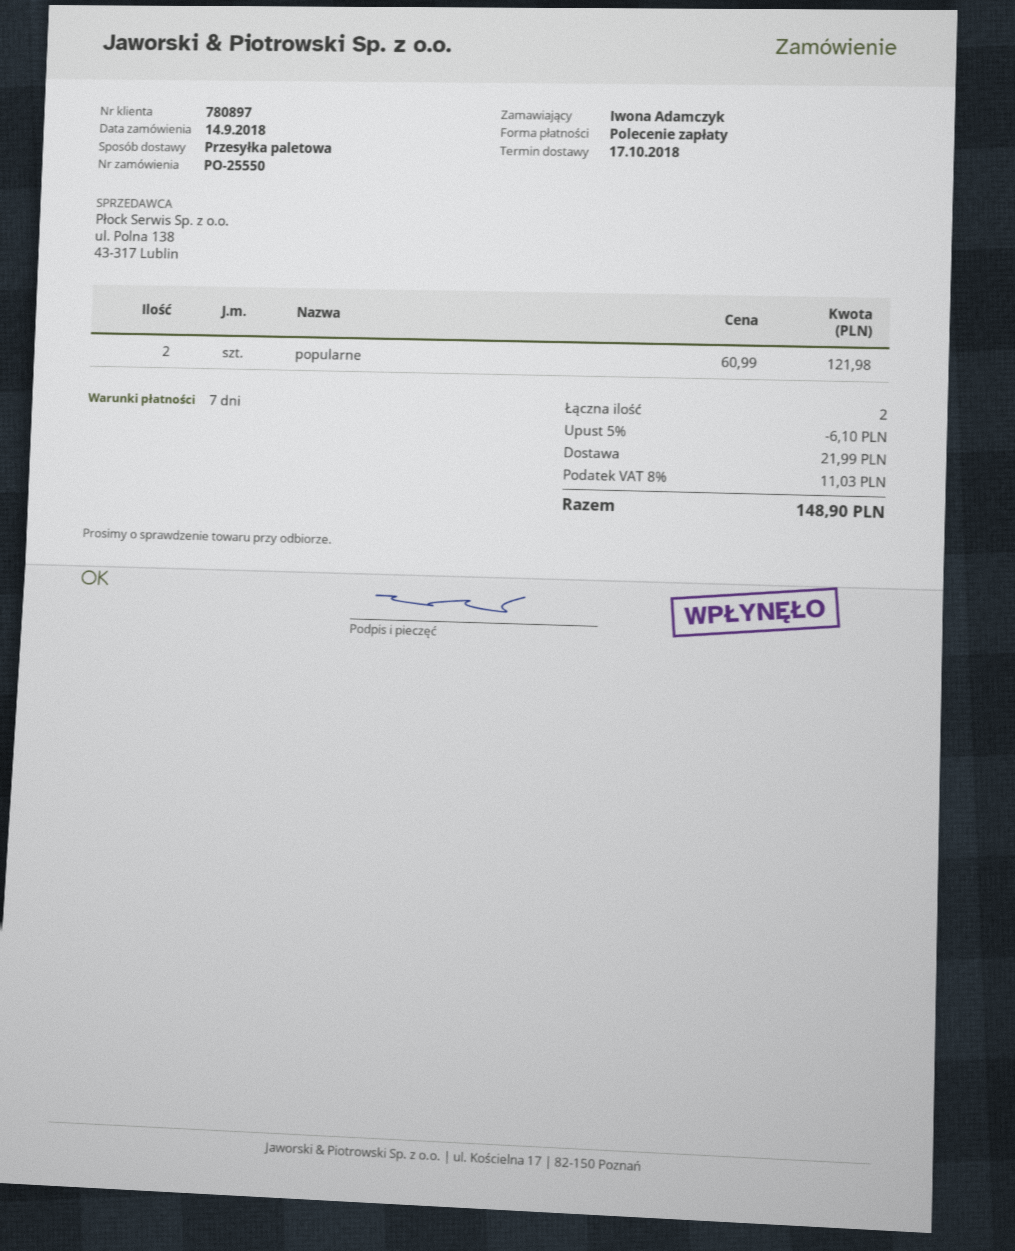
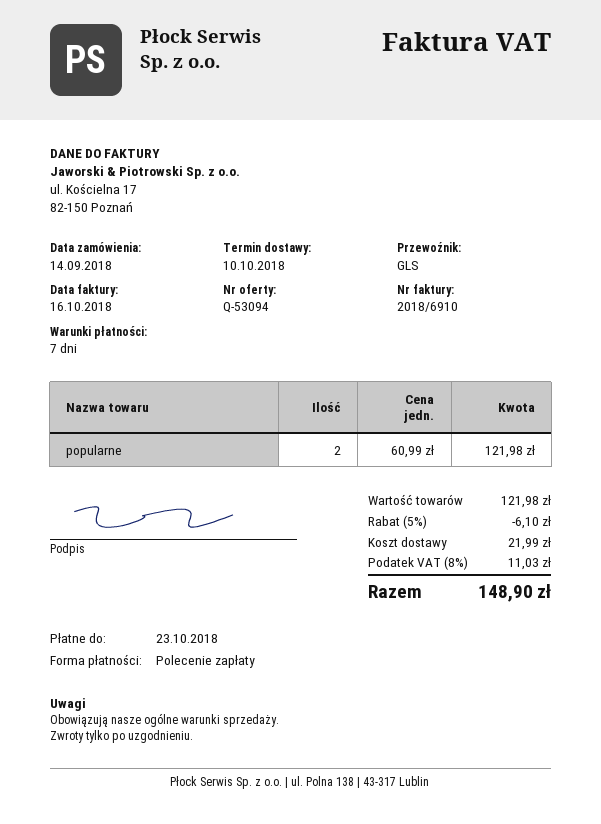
delivery date: 2018-10-17 -> 2018-10-10
shipping method: pallet freight -> GLS

